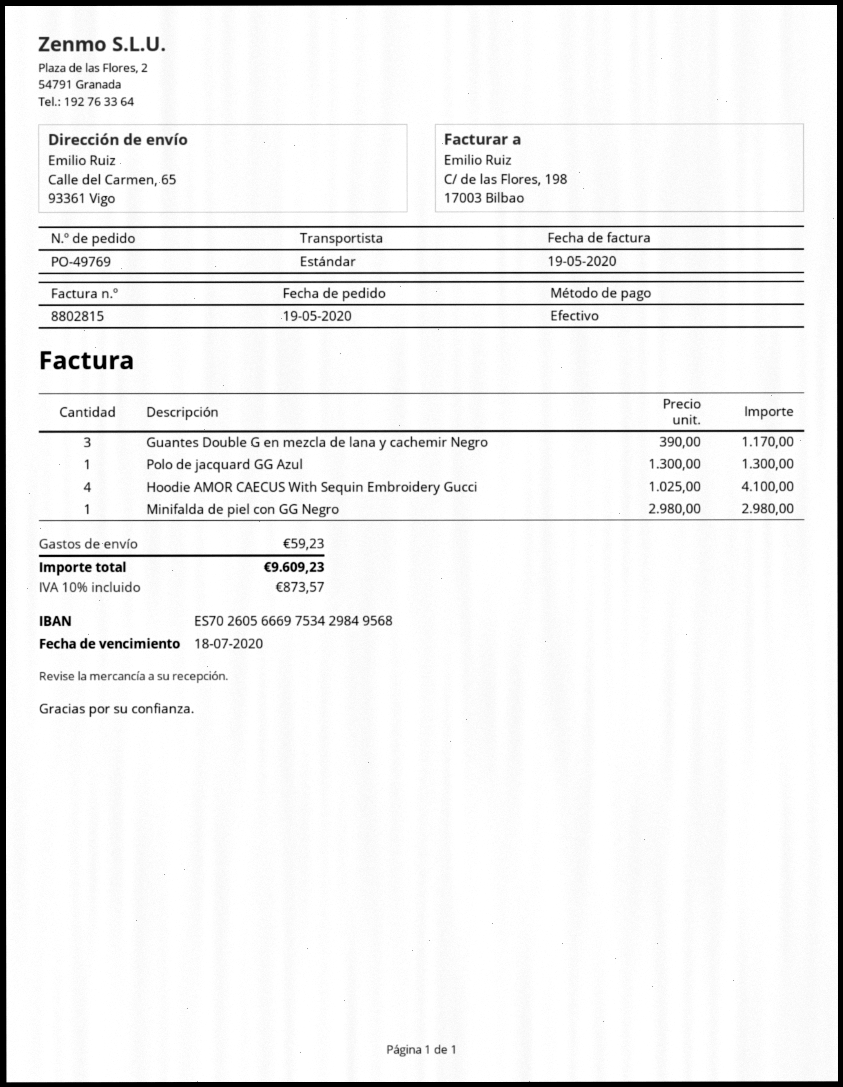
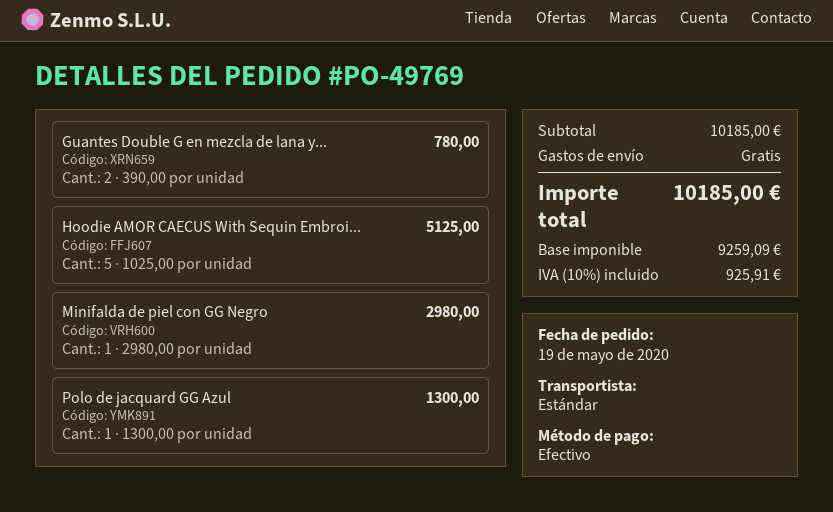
Guantes Double G en mezcla de lana y cachemir Negro: 3 x 390.00 = 1170.00 -> 2 x 390.00 = 780.00
Hoodie AMOR CAECUS With Sequin Embroidery Gucci: 4 x 1025.00 = 4100.00 -> 5 x 1025.00 = 5125.00
shipping: 59.23 -> 0.00
tax: 10% = 873.57 -> 10% = 925.91
total: 9609.23 -> 10185.00

